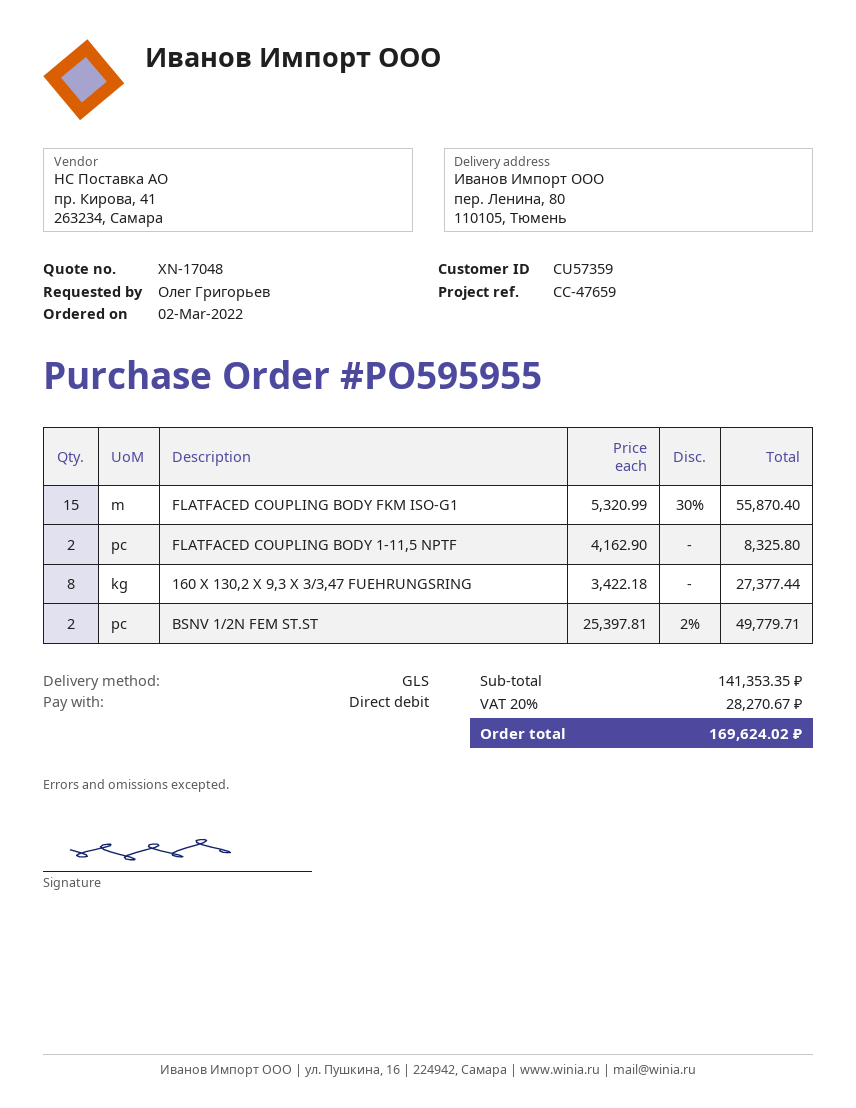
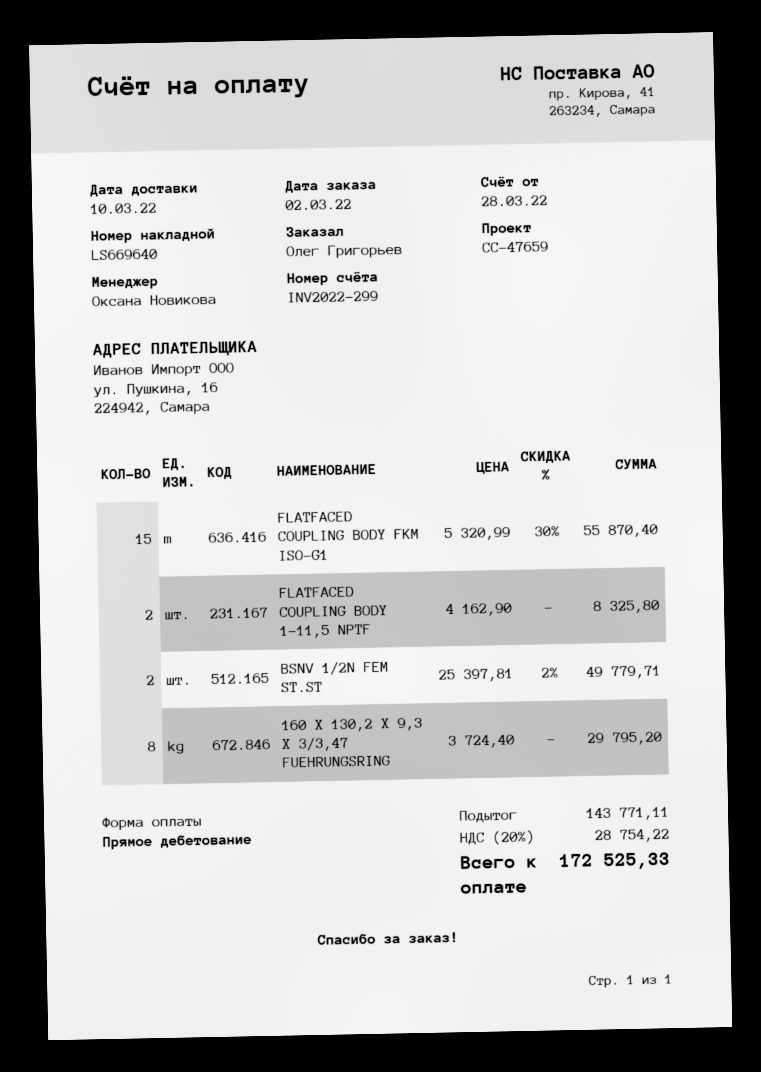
160 X 130,2 X 9,3 X 3/3,47 FUEHRUNGSRING: 8 x 3422.18 = 27377.44 -> 8 x 3724.40 = 29795.20
subtotal: 141353.35 -> 143771.11
tax: 20% = 28270.67 -> 20% = 28754.22
total: 169624.02 -> 172525.33

